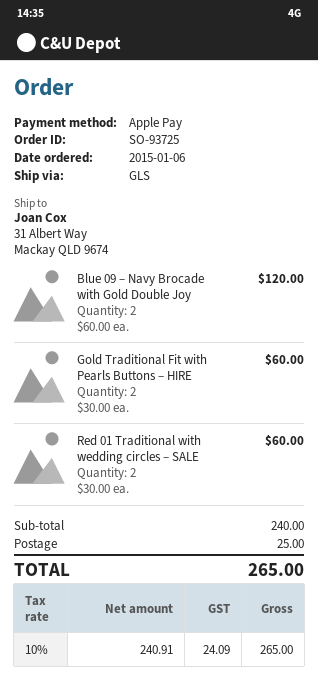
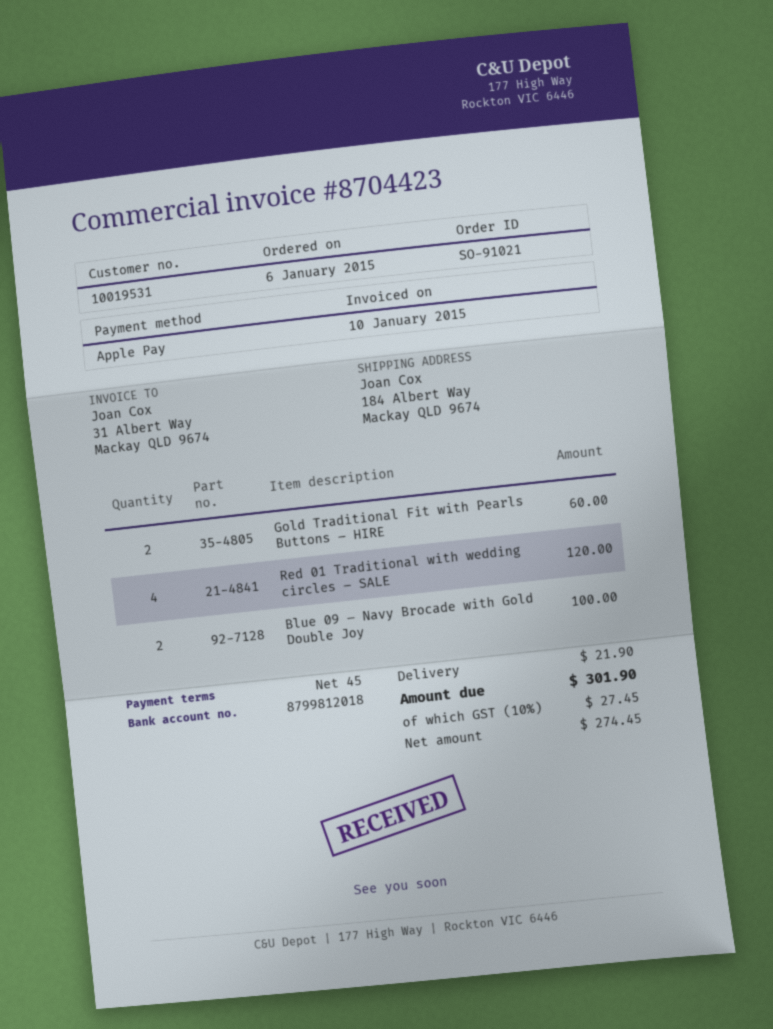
order number: SO-93725 -> SO-91021
ship to: 31 Albert Way, Mackay QLD 9674 -> 184 Albert Way, Mackay QLD 9674
Blue 09 – Navy Brocade with Gold Double Joy: 2 for 120.00 -> 2 for 100.00
Red 01 Traditional with wedding circles – SALE: 2 for 60.00 -> 4 for 120.00
shipping: 25.00 -> 21.90
net: 240.91 -> 274.45
tax: 10% = 24.09 -> 10% = 27.45
total: 265.00 -> 301.90

